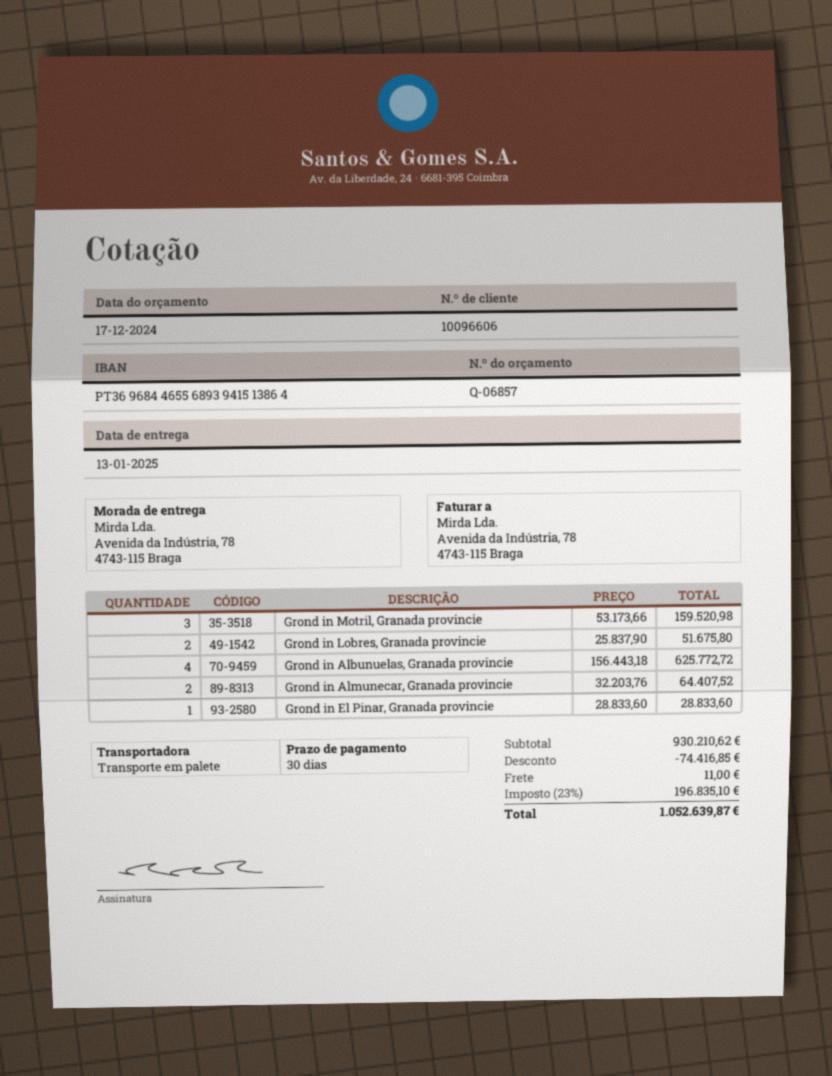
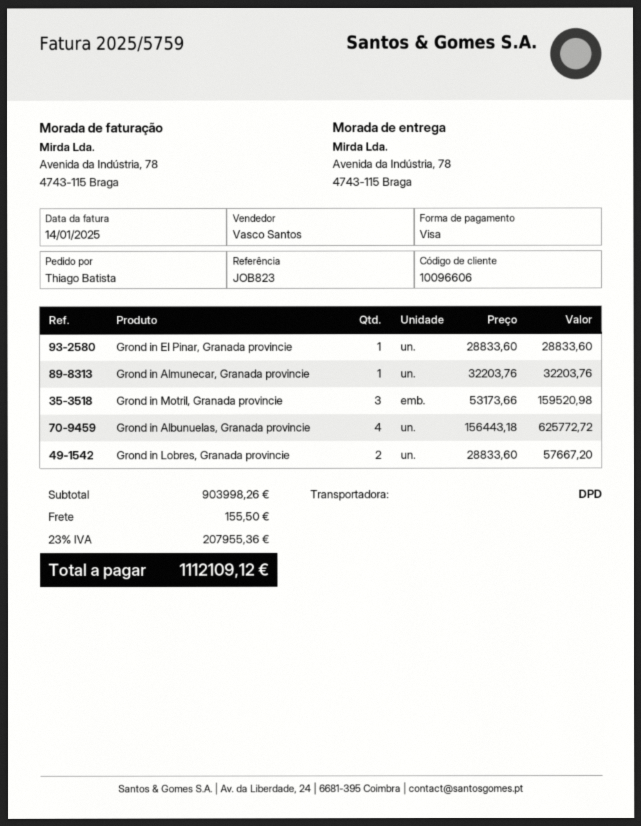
shipping method: pallet freight -> DPD
Grond in Lobres, Granada provincie: 2 x 25837.90 = 51675.80 -> 2 x 28833.60 = 57667.20
Grond in Almunecar, Granada provincie: 2 x 32203.76 = 64407.52 -> 1 x 32203.76 = 32203.76
subtotal: 930210.62 -> 903998.26
discount: 74416.85 -> none
shipping: 11.00 -> 155.50
tax: 23% = 196835.10 -> 23% = 207955.36
total: 1052639.87 -> 1112109.12

